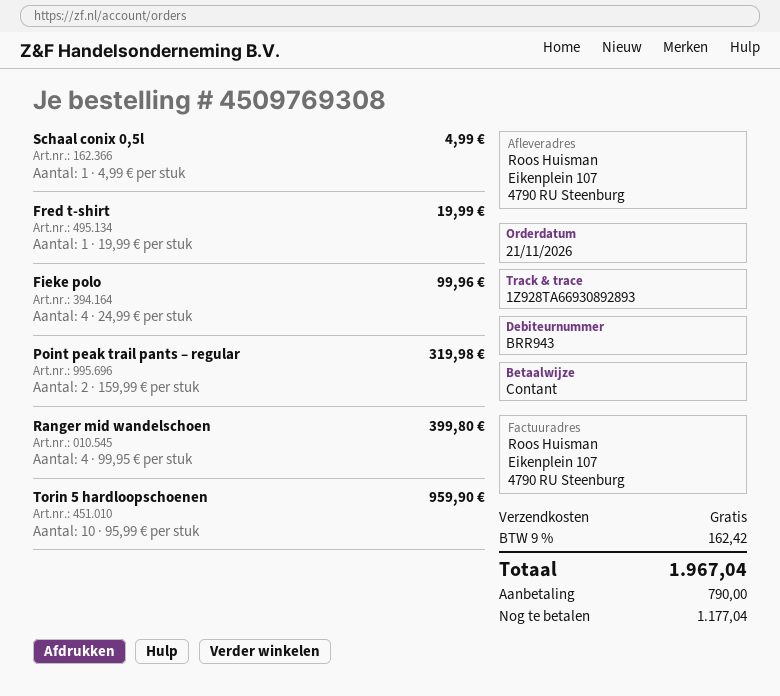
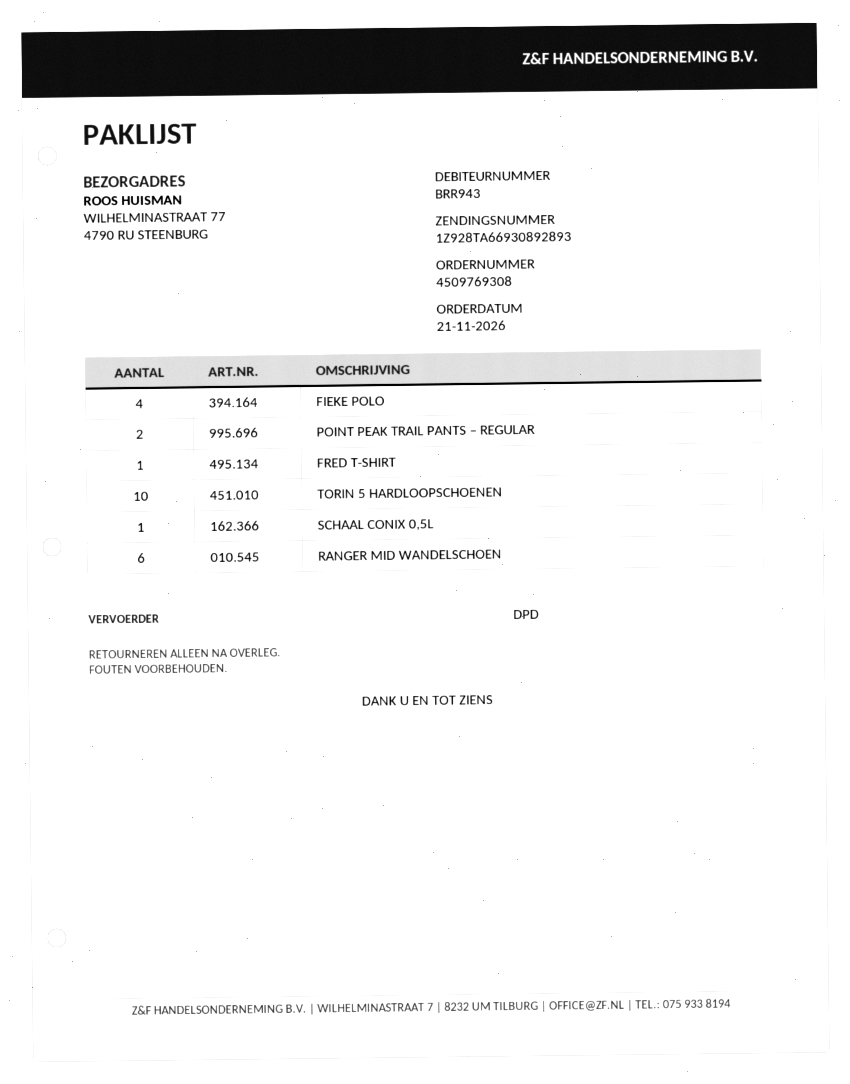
ship to: Eikenplein 107, 4790 RU Steenburg -> WILHELMINASTRAAT 77, 4790 RU STEENBURG
Ranger mid wandelschoen: 4 -> 6

